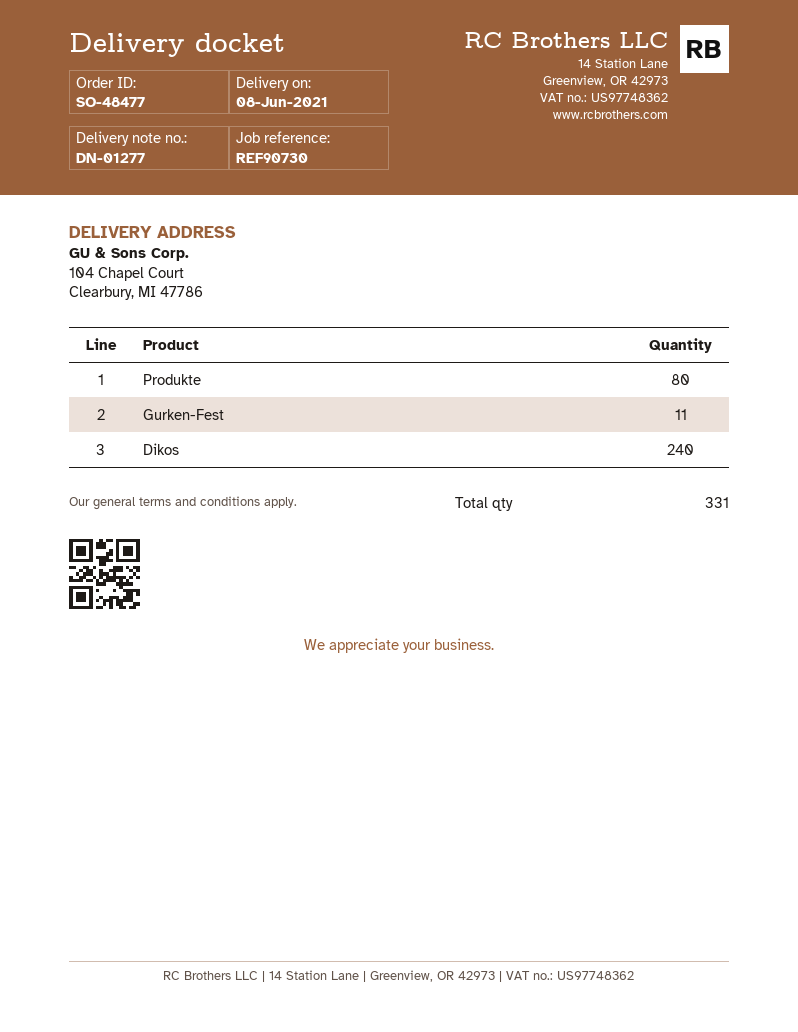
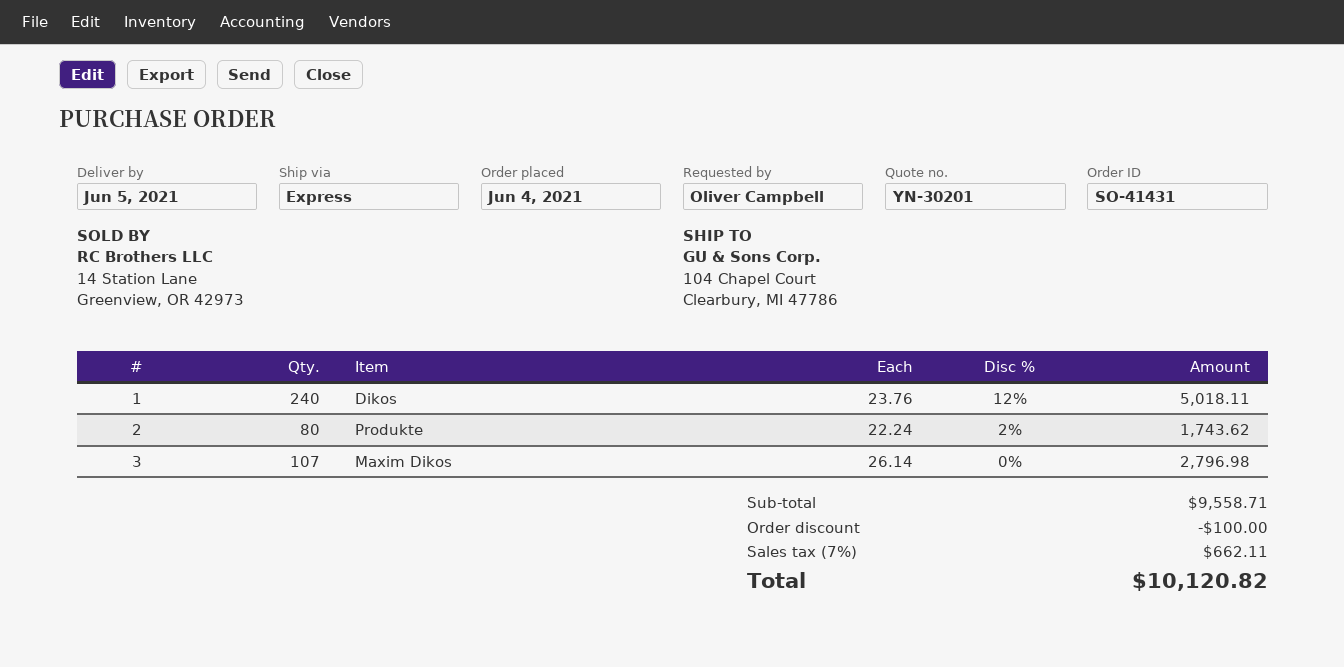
order number: SO-48477 -> SO-41431
delivery date: 2021-06-08 -> 2021-06-05
Gurken-Fest: 11 -> none
Maxim Dikos: none -> 107

